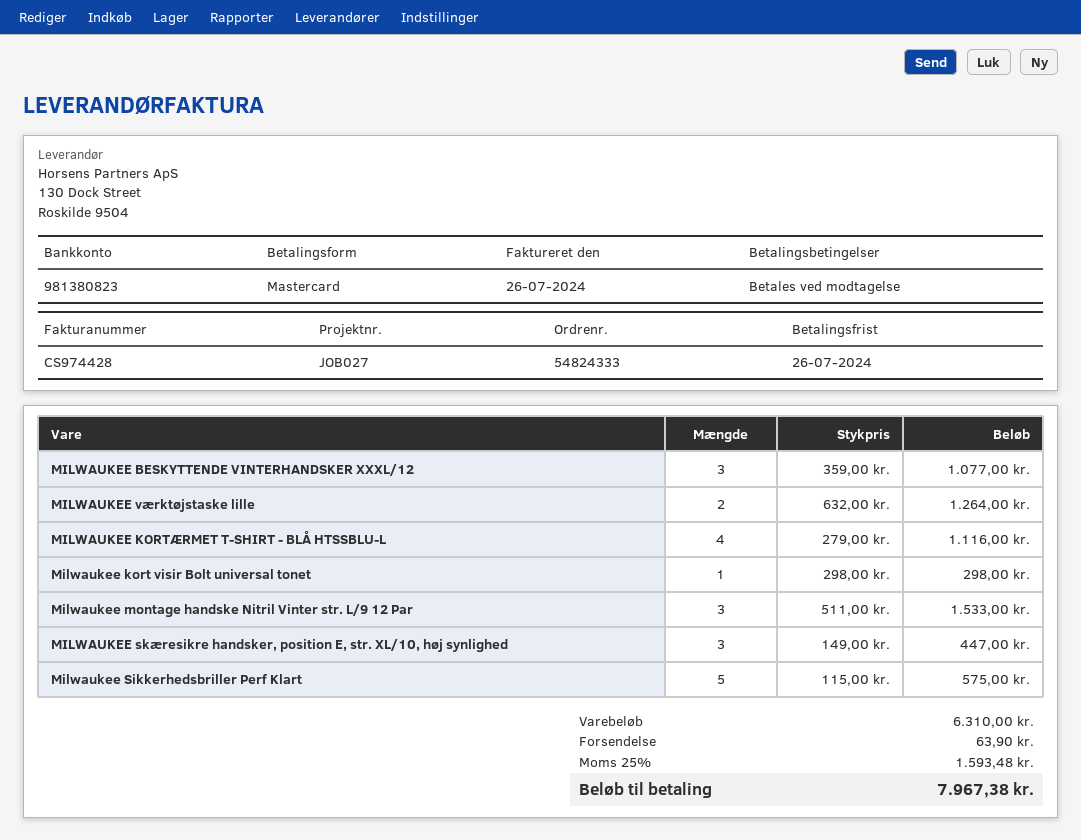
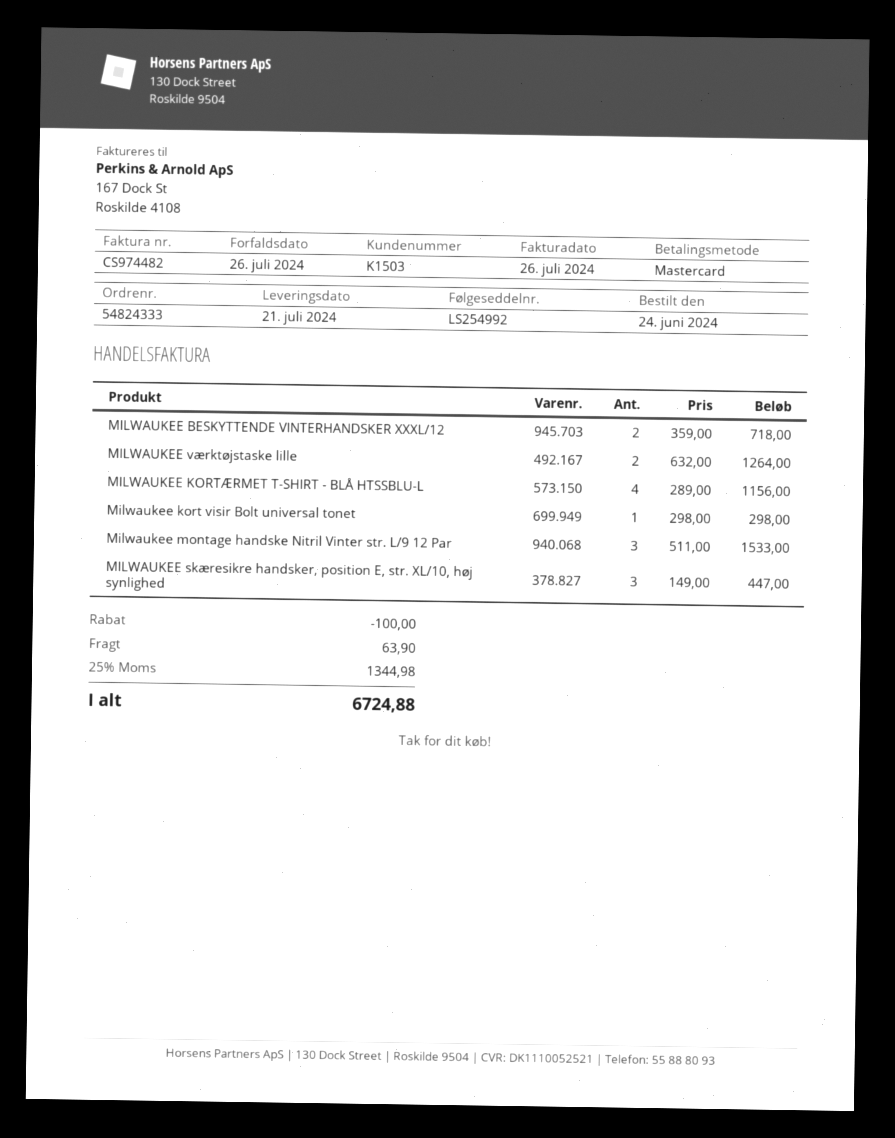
invoice number: CS974428 -> CS974482
MILWAUKEE BESKYTTENDE VINTERHANDSKER XXXL/12: 3 x 359.00 = 1077.00 -> 2 x 359.00 = 718.00
MILWAUKEE KORTÆRMET T-SHIRT - BLÅ HTSSBLU-L: 4 x 279.00 = 1116.00 -> 4 x 289.00 = 1156.00
Milwaukee Sikkerhedsbriller Perf Klart: 5 x 115.00 = 575.00 -> none
discount: none -> 100.00
tax: 25% = 1593.48 -> 25% = 1344.98
total: 7967.38 -> 6724.88

